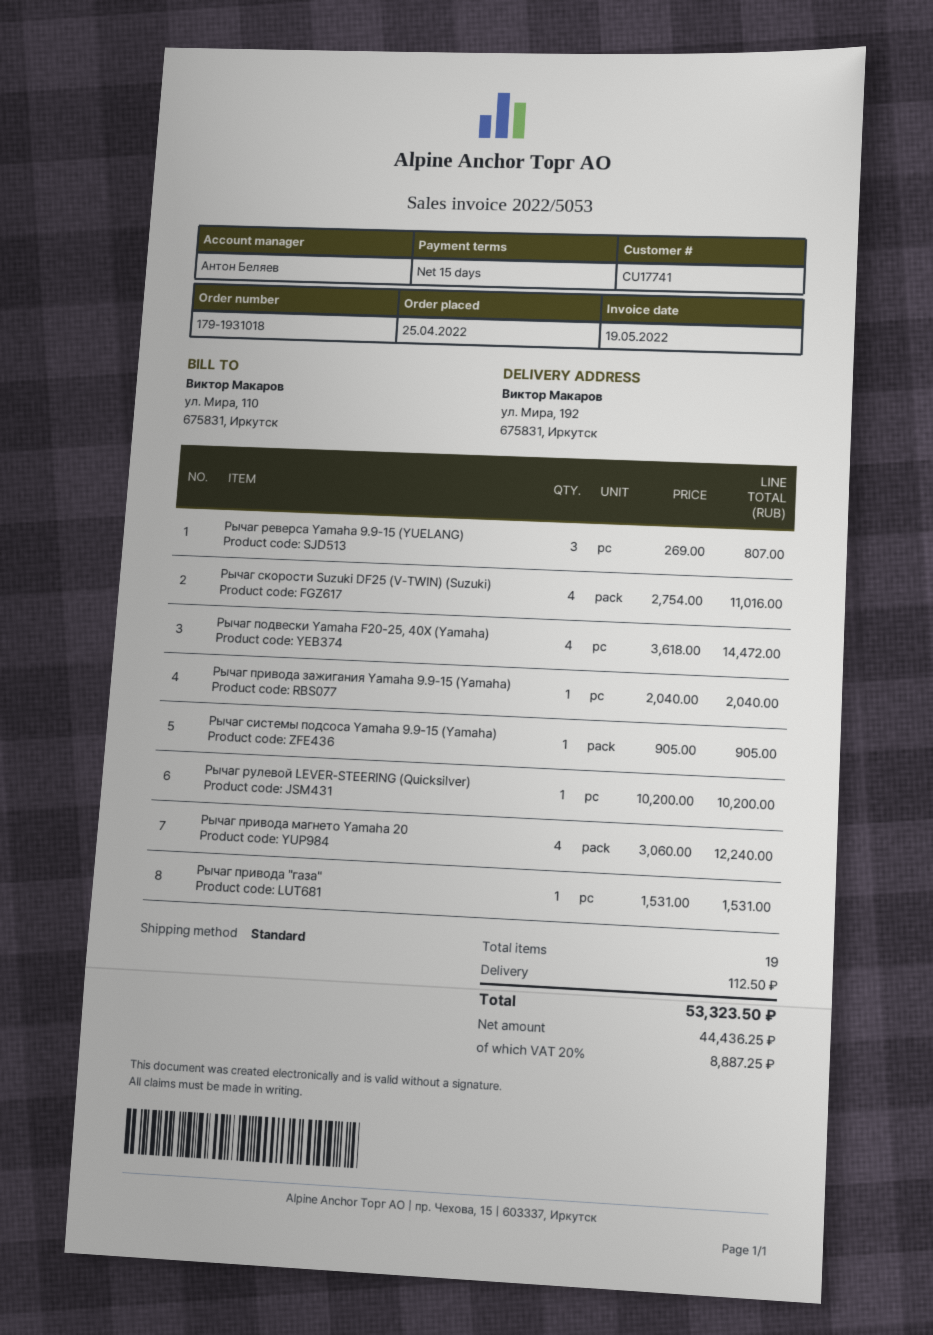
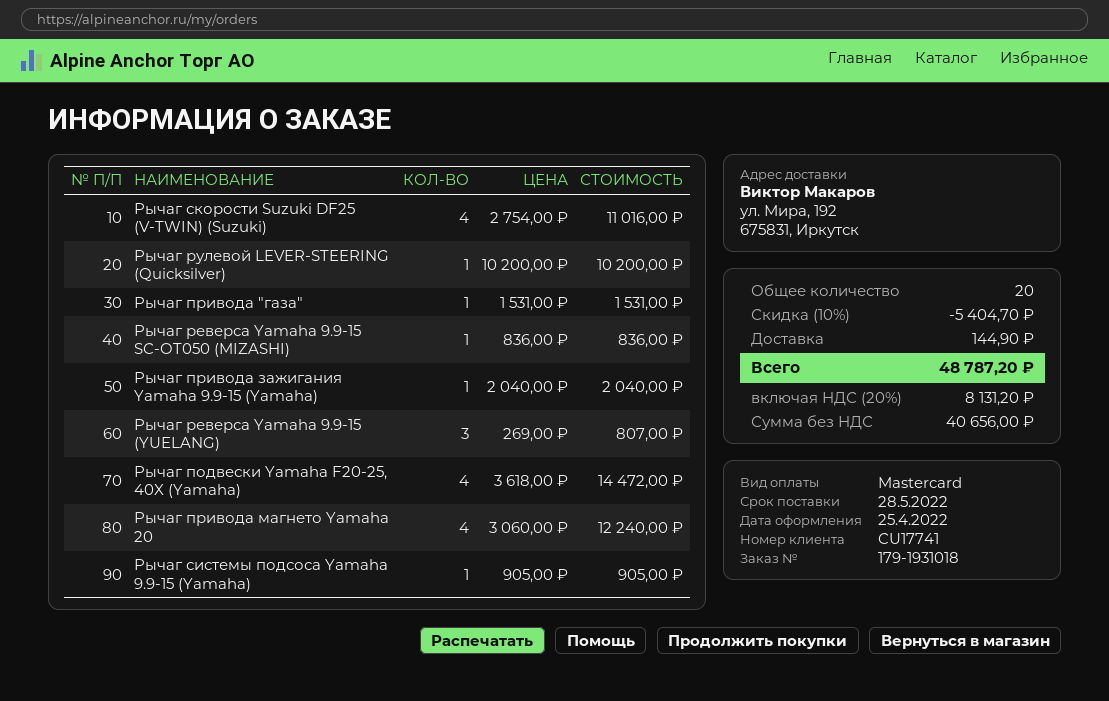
Рычаг реверса Yamaha 9.9-15 SC-OT050 (MIZASHI): none -> 1 x 836.00 = 836.00
total quantity: 19 -> 20
discount: none -> 10% = 5404.70
shipping: 112.50 -> 144.90
net: 44436.25 -> 40656.00
tax: 20% = 8887.25 -> 20% = 8131.20
total: 53323.50 -> 48787.20

